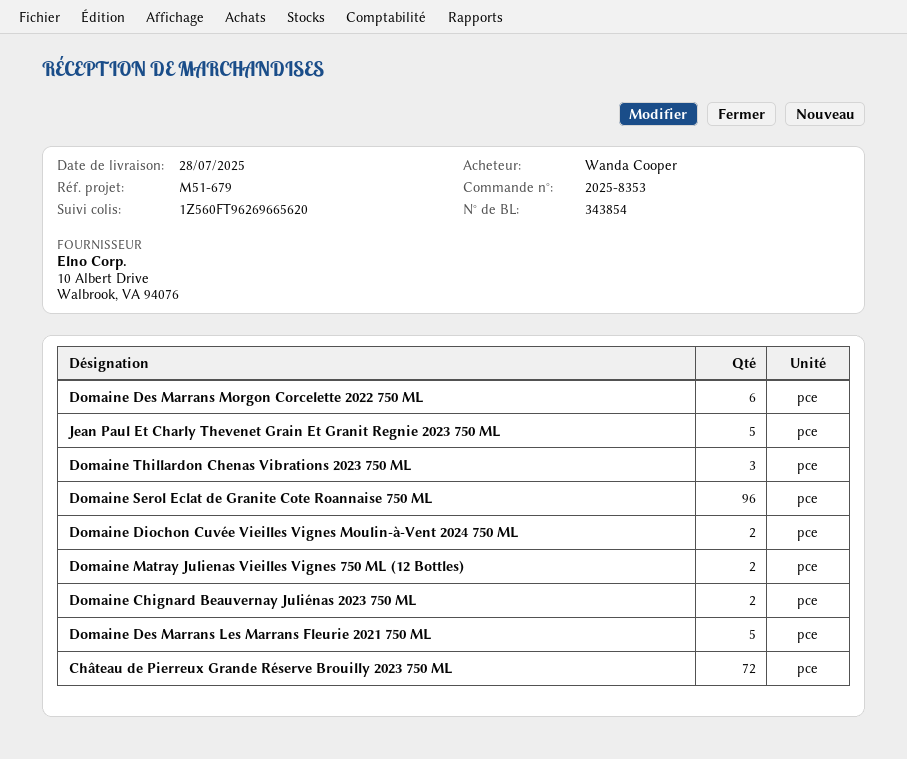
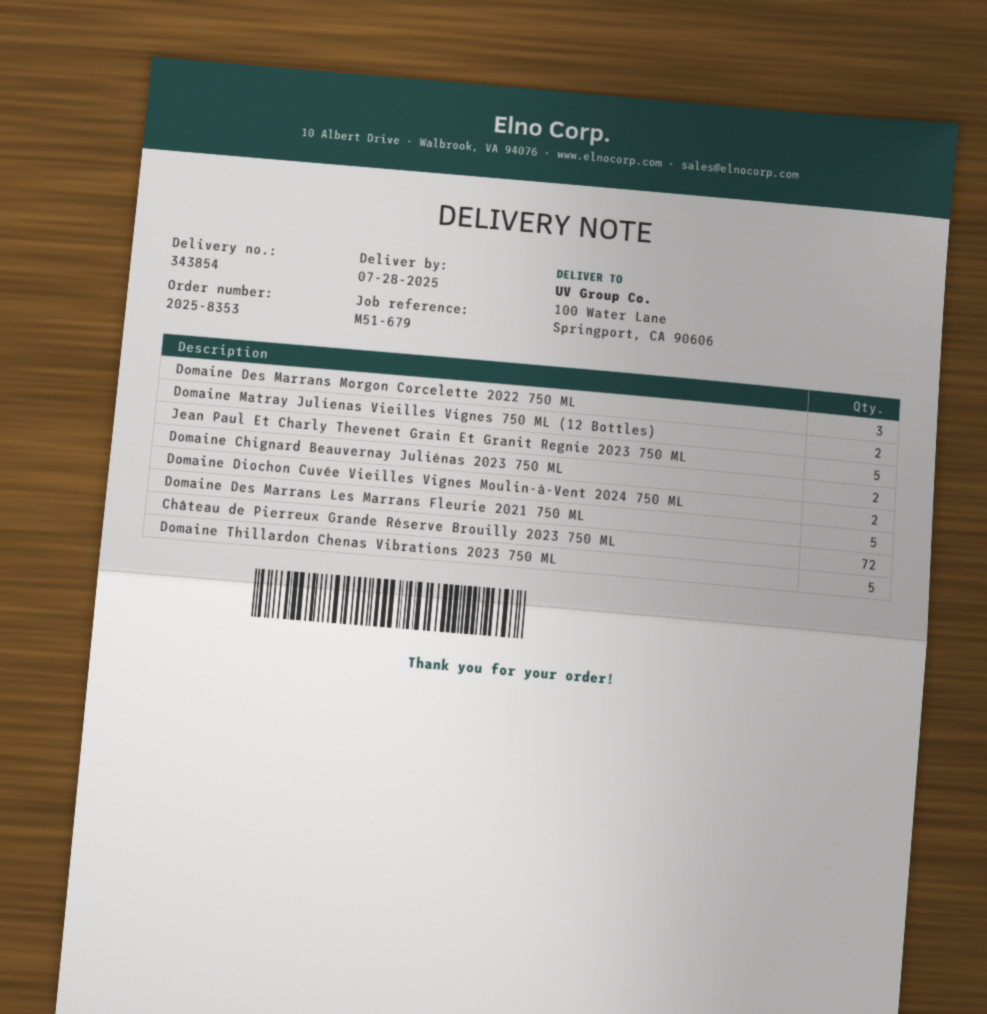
Domaine Des Marrans Morgon Corcelette 2022 750 ML: 6 -> 3
Domaine Thillardon Chenas Vibrations 2023 750 ML: 3 -> 5
Domaine Serol Eclat de Granite Cote Roannaise 750 ML: 96 -> none

